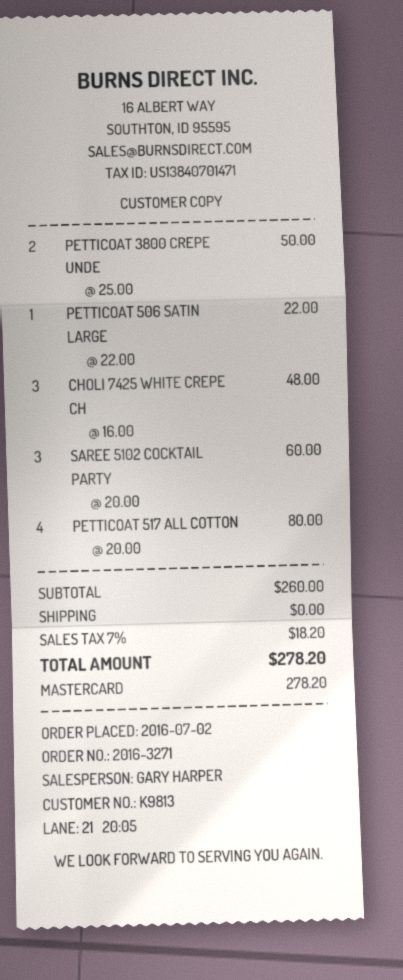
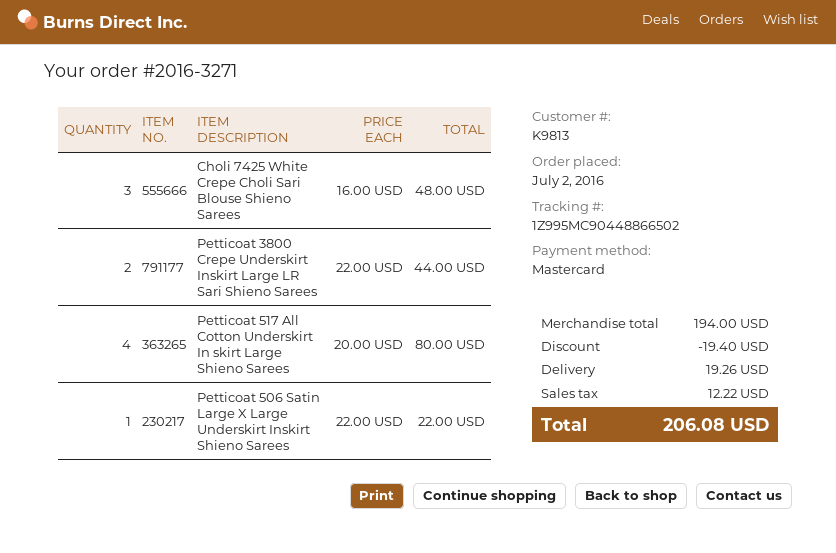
PETTICOAT 3800 CREPE UNDE: 2 x 25.00 = 50.00 -> 2 x 22.00 = 44.00
SAREE 5102 COCKTAIL PARTY: 3 x 20.00 = 60.00 -> none
subtotal: 260.00 -> 194.00
discount: none -> 19.40
shipping: 0.00 -> 19.26
tax: 18.20 -> 12.22
total: 278.20 -> 206.08

